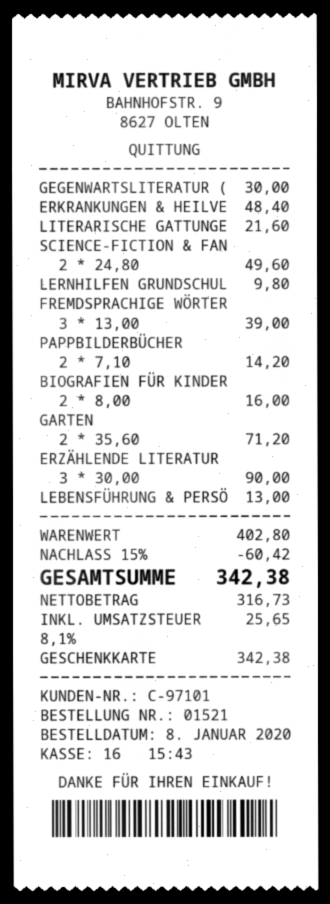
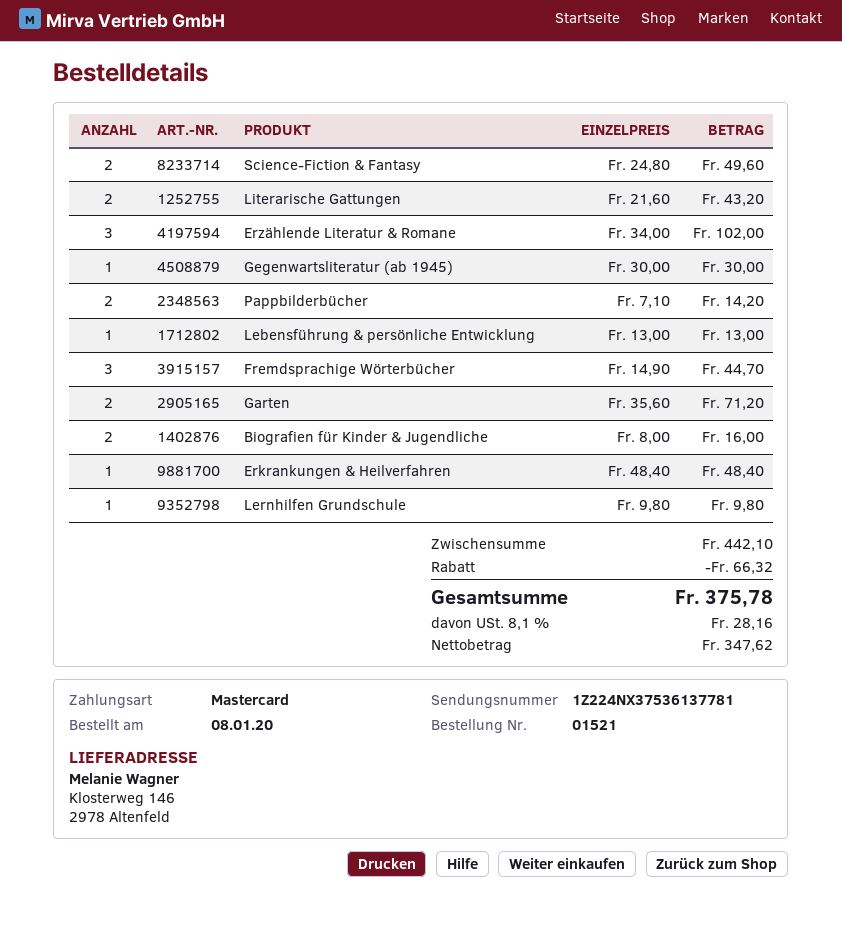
payment method: gift card -> Mastercard
LITERARISCHE GATTUNGE: 1 x 21.60 = 21.60 -> 2 x 21.60 = 43.20
FREMDSPRACHIGE WÖRTER: 3 x 13.00 = 39.00 -> 3 x 14.90 = 44.70
ERZÄHLENDE LITERATUR: 3 x 30.00 = 90.00 -> 3 x 34.00 = 102.00
subtotal: 402.80 -> 442.10
discount: 60.42 -> 66.32
net: 316.73 -> 347.62
tax: 8.1% = 25.65 -> 8.1% = 28.16
total: 342.38 -> 375.78

